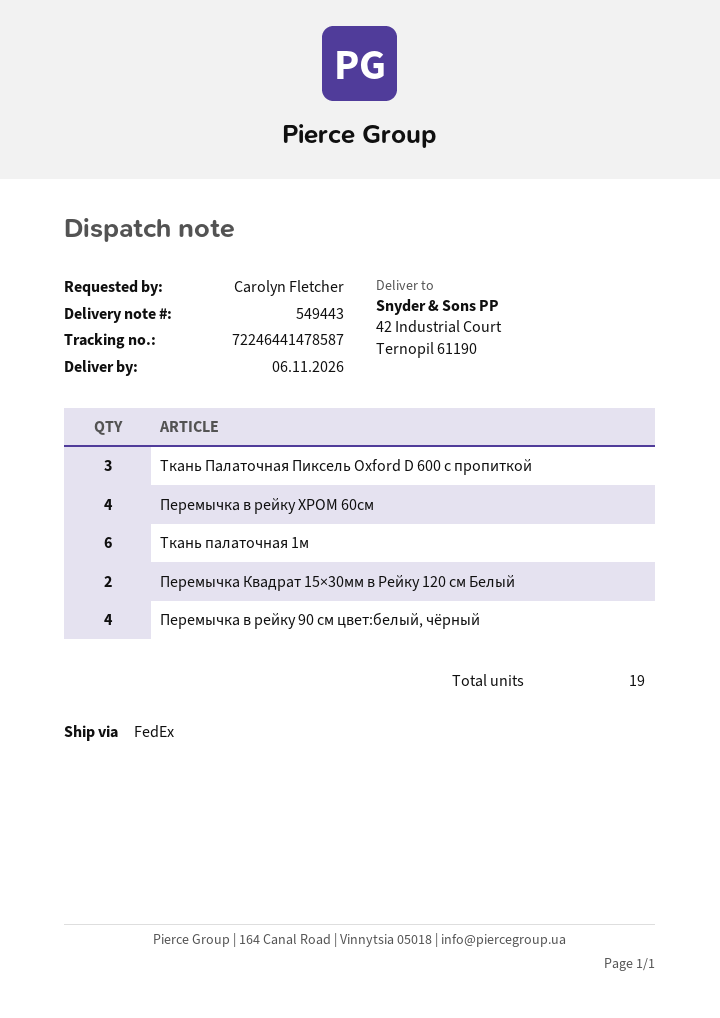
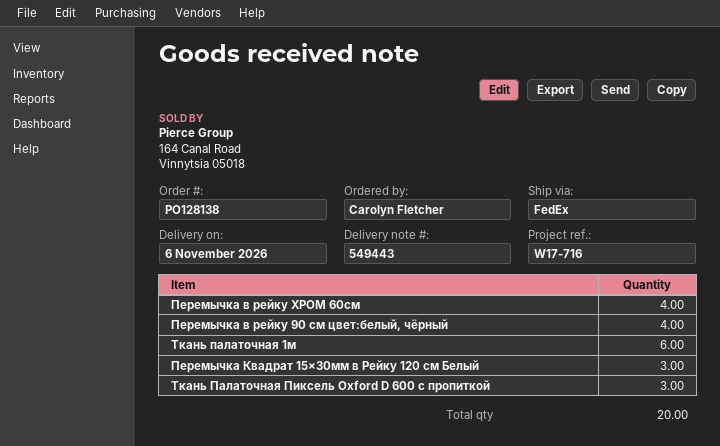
Перемычка Квадрат 15×30мм в Рейку 120 см Белый: 2 -> 3
total quantity: 19 -> 20

